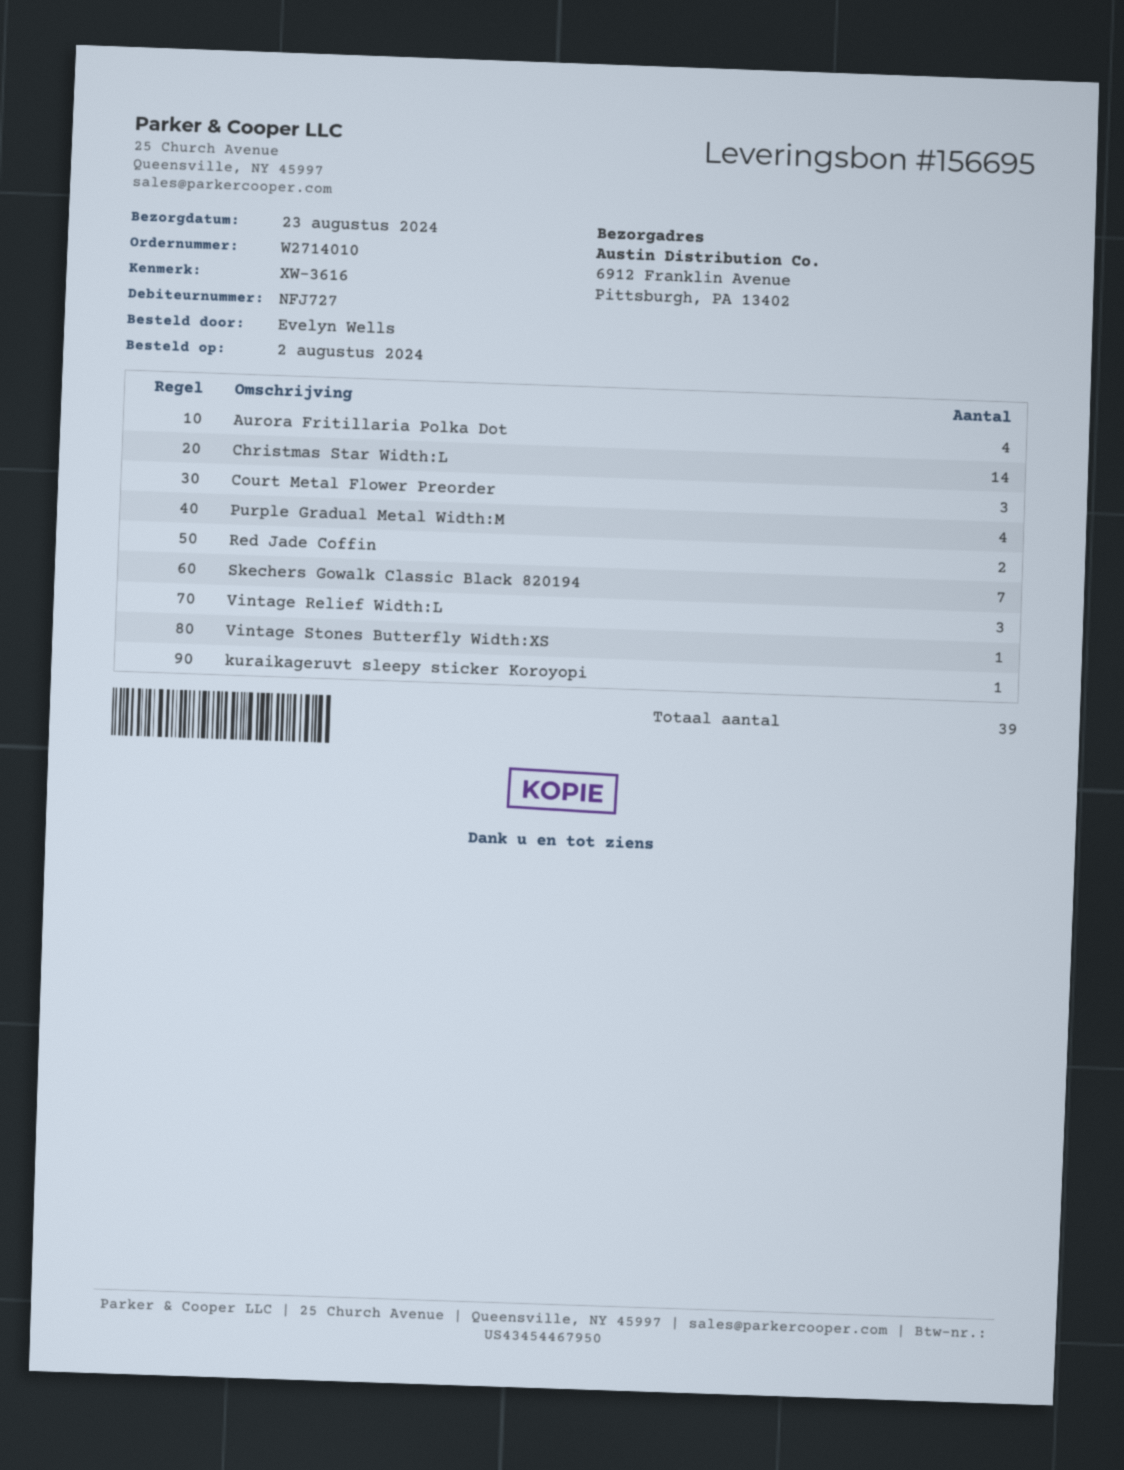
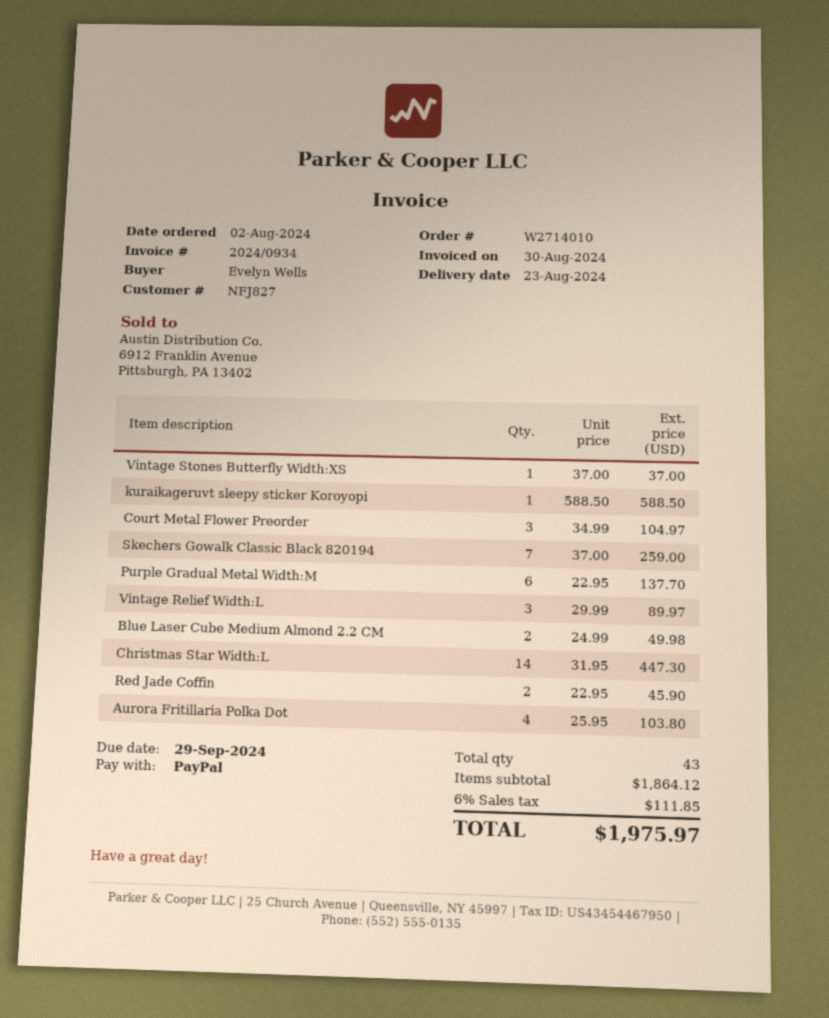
customer number: NFJ727 -> NFJ827
Purple Gradual Metal Width:M: 4 -> 6
Blue Laser Cube Medium Almond 2.2 CM: none -> 2
total quantity: 39 -> 43

